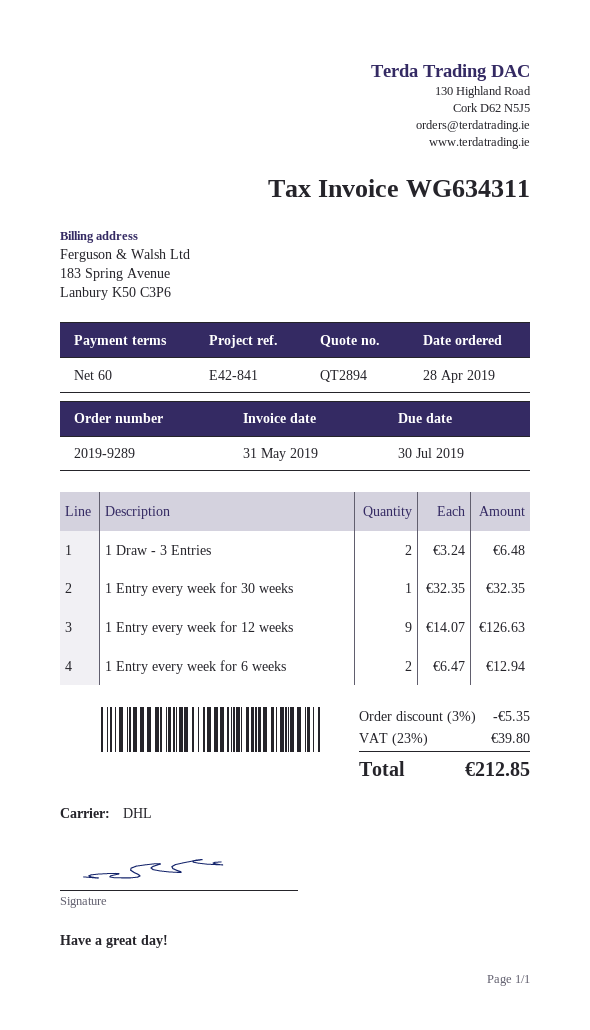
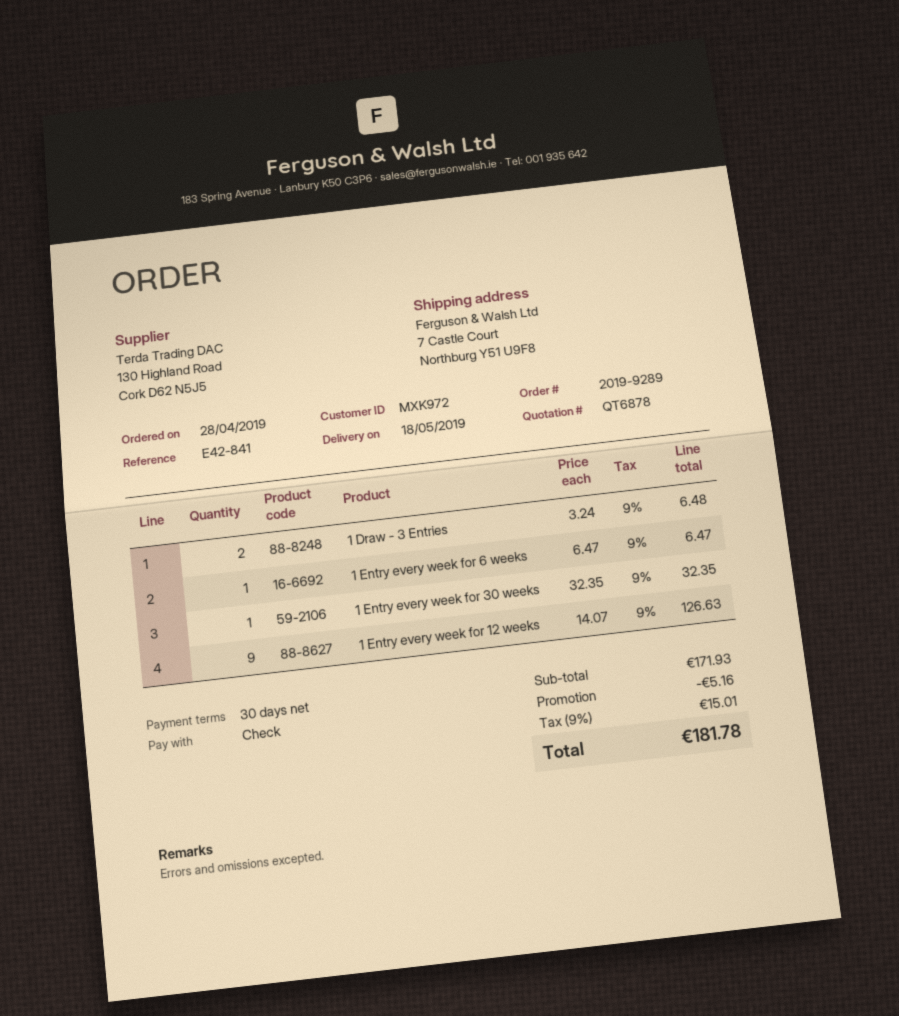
quote number: QT2894 -> QT6878
payment terms: 60 days -> 30 days
1 Entry every week for 6 weeks: 2 x 6.47 = 12.94 -> 1 x 6.47 = 6.47
discount: 5.35 -> 5.16
tax: 23% = 39.80 -> 9% = 15.01
total: 212.85 -> 181.78

